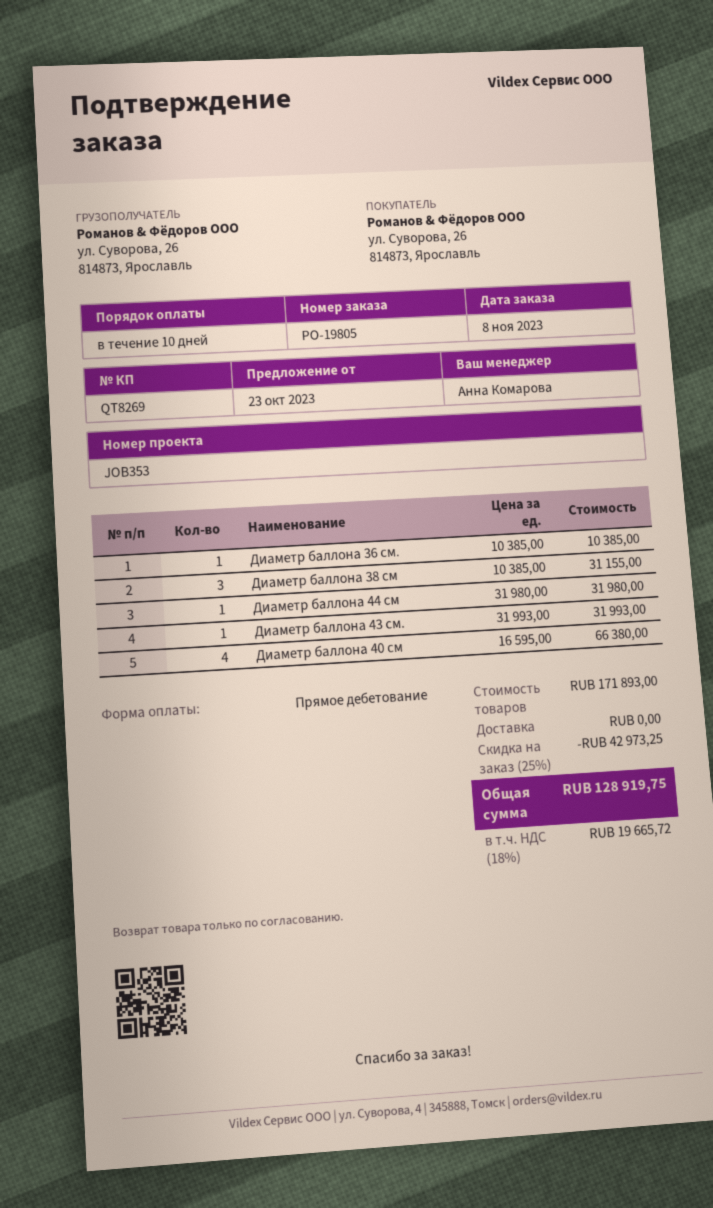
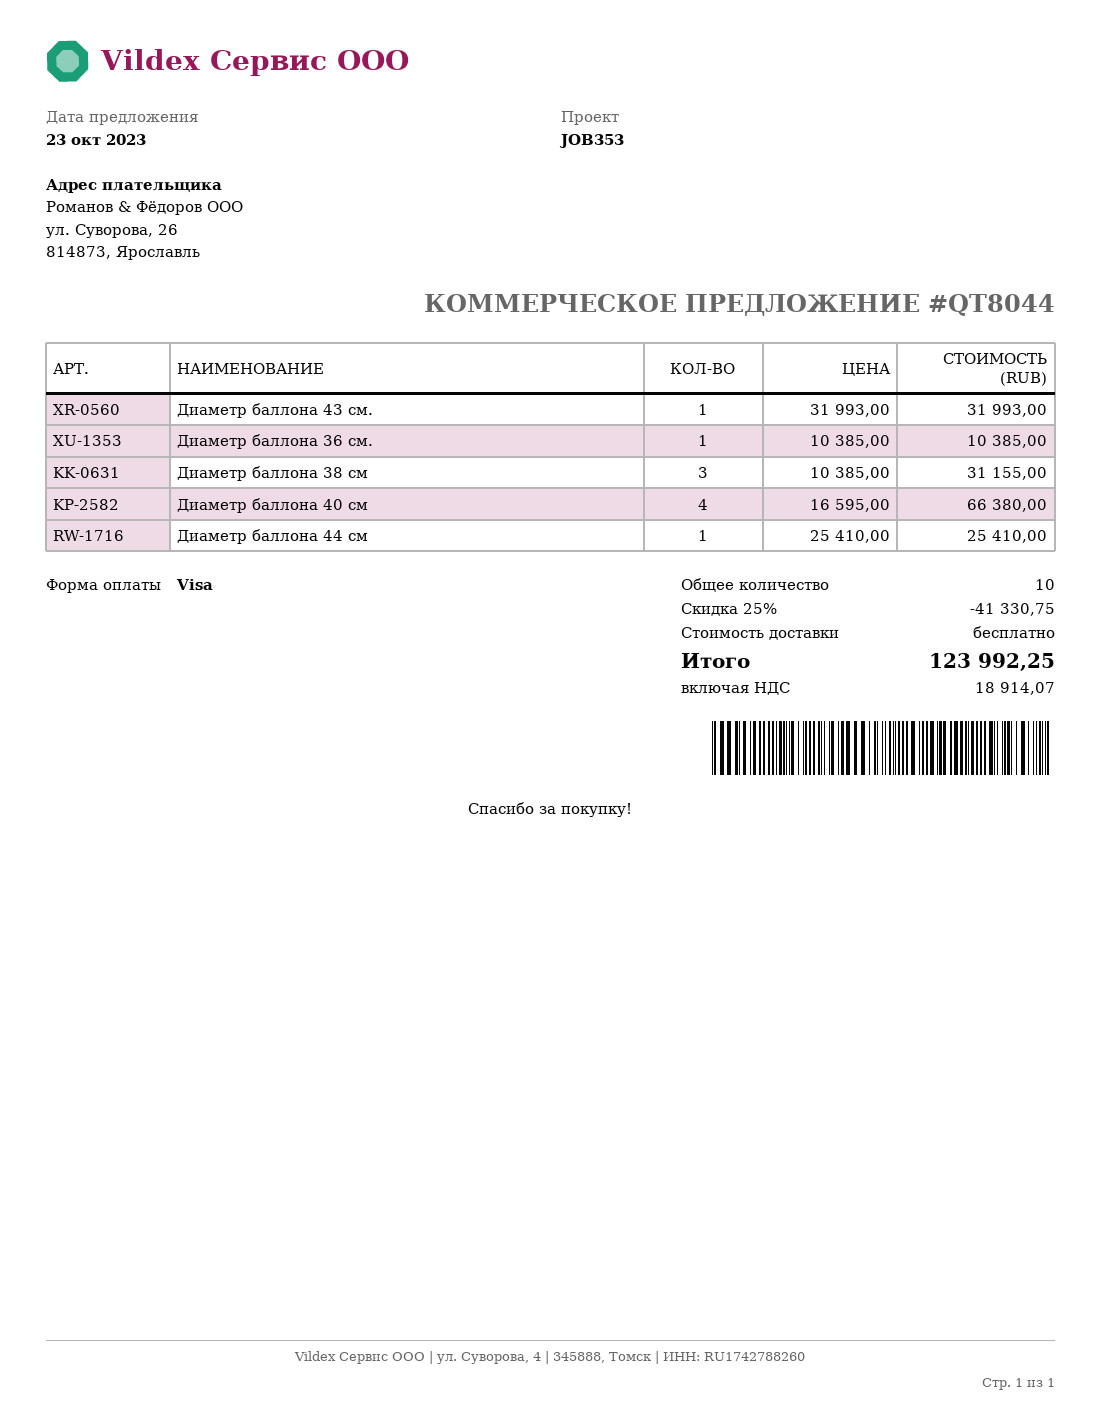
quote number: QT8269 -> QT8044
payment method: direct debit -> Visa
Диаметр баллона 44 см: 1 x 31980.00 = 31980.00 -> 1 x 25410.00 = 25410.00
discount: 25% = 42973.25 -> 25% = 41330.75
tax: 19665.72 -> 18914.07
total: 128919.75 -> 123992.25

